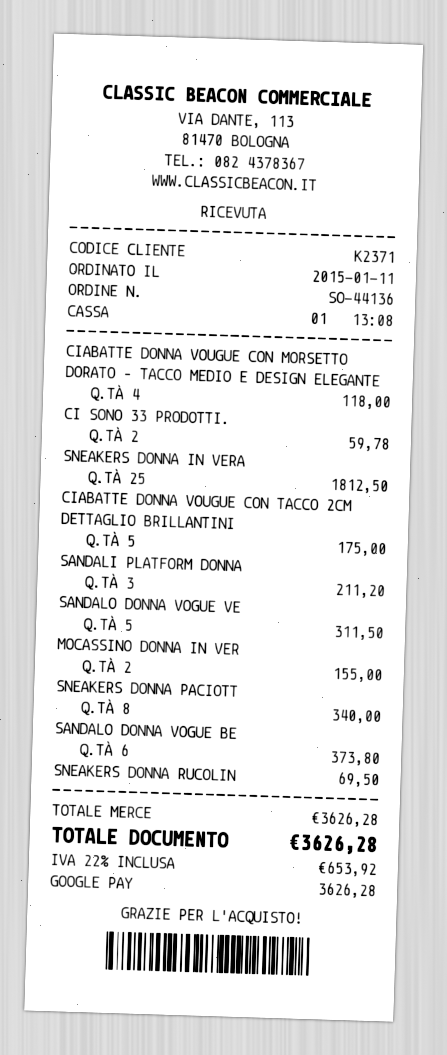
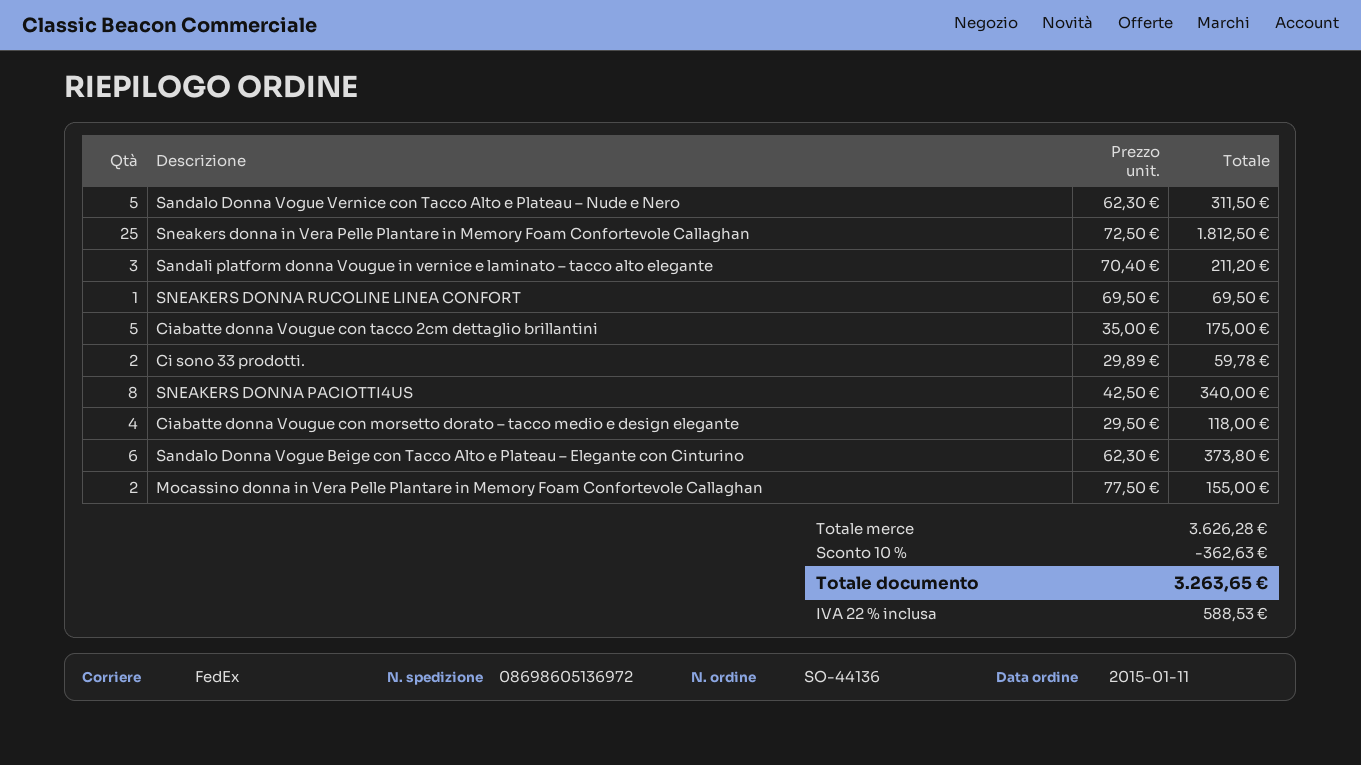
discount: none -> 10% = 362.63
tax: 22% = 653.92 -> 22% = 588.53
total: 3626.28 -> 3263.65

